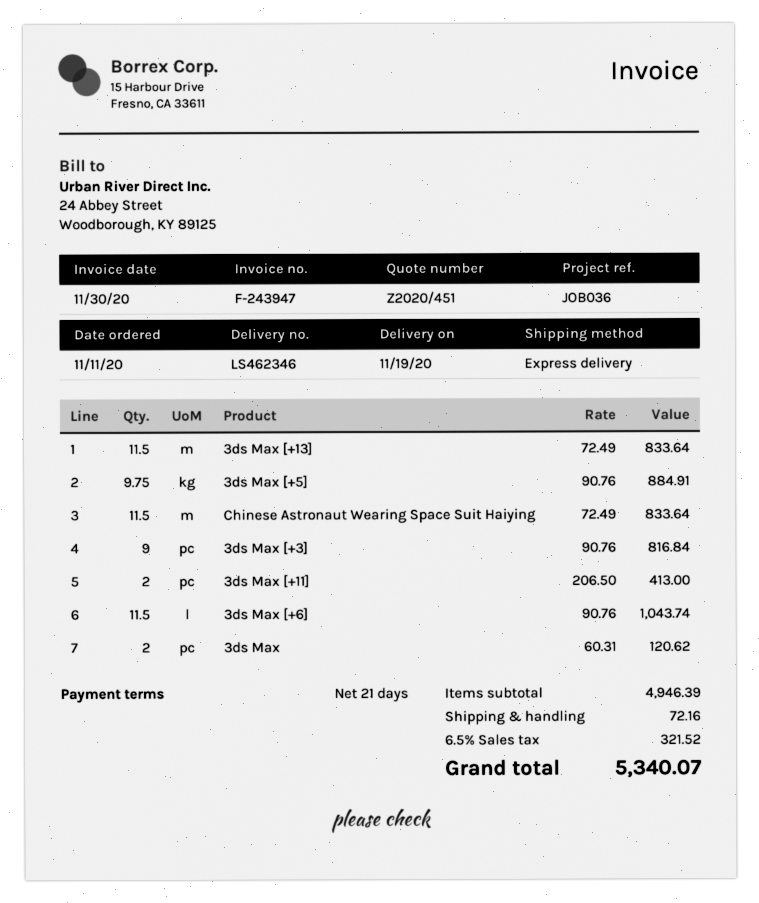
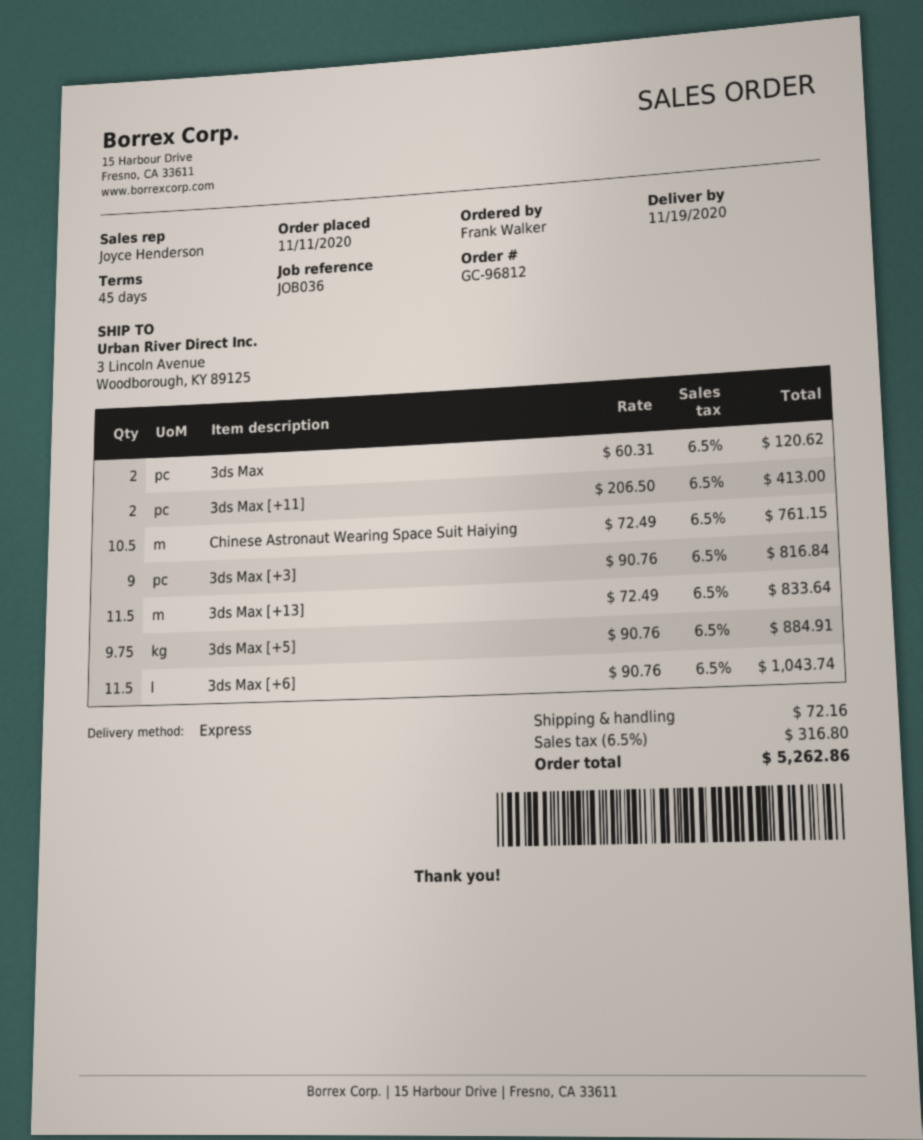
payment terms: 21 days -> 45 days
Chinese Astronaut Wearing Space Suit Haiying: 11.5 x 72.49 = 833.64 -> 10.5 x 72.49 = 761.15
tax: 6.5% = 321.52 -> 6.5% = 316.80
total: 5340.07 -> 5262.86

